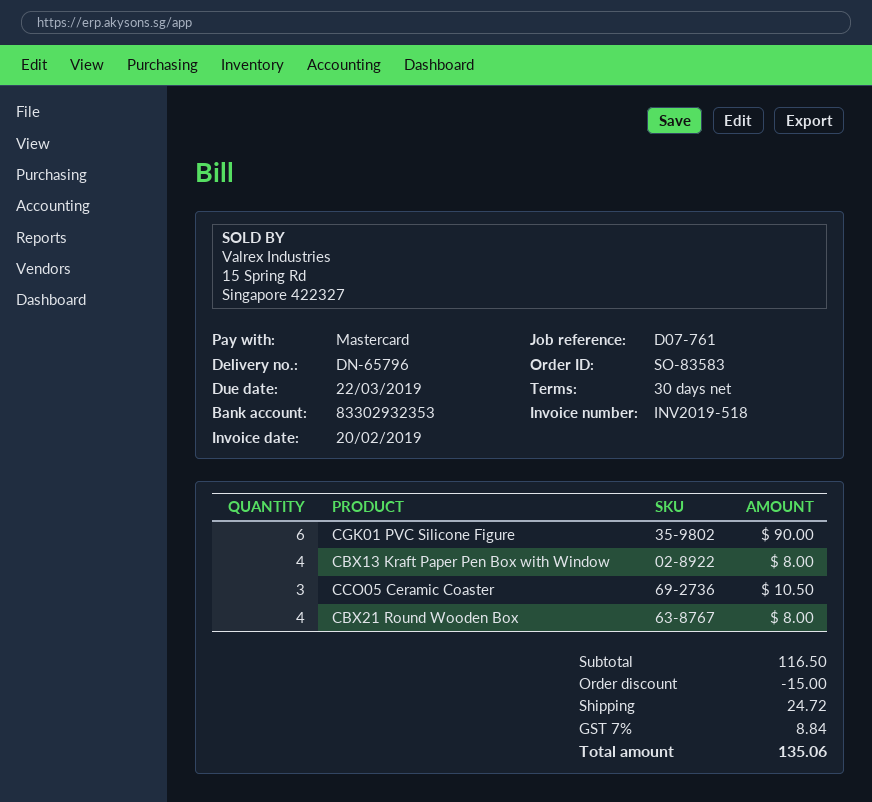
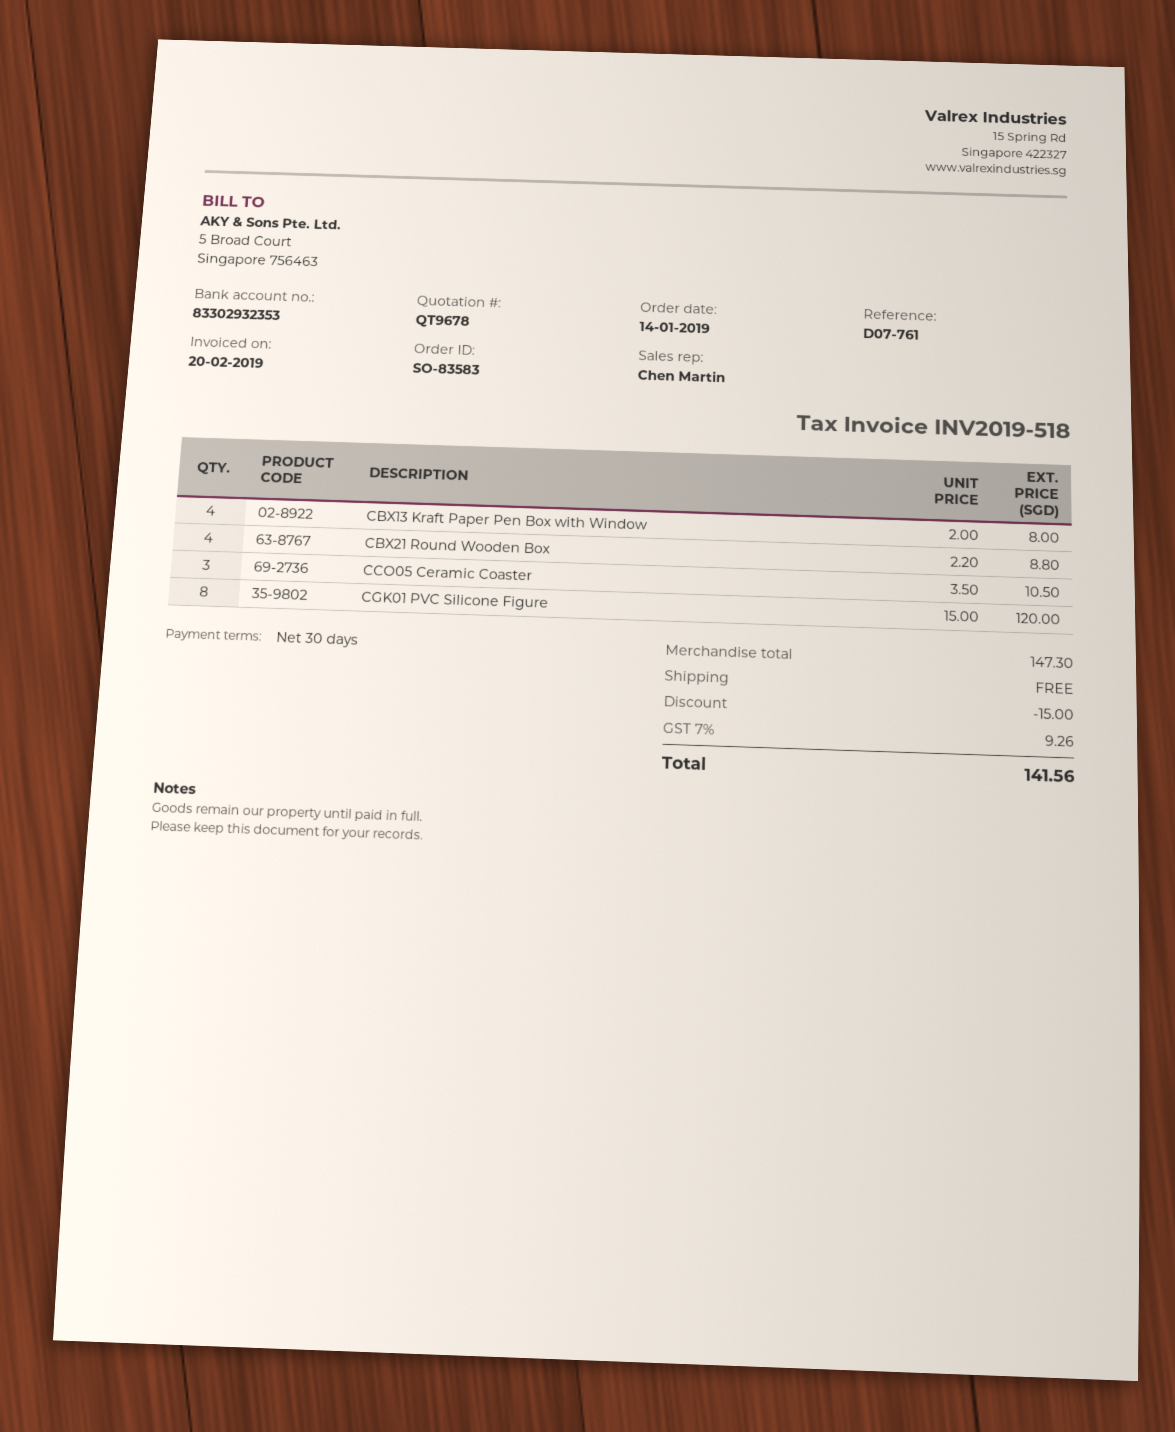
CGK01 PVC Silicone Figure: 6 for 90.00 -> 8 for 120.00
CBX21 Round Wooden Box: 4 for 8.00 -> 4 for 8.80
subtotal: 116.50 -> 147.30
shipping: 24.72 -> 0.00
tax: 7% = 8.84 -> 7% = 9.26
total: 135.06 -> 141.56

